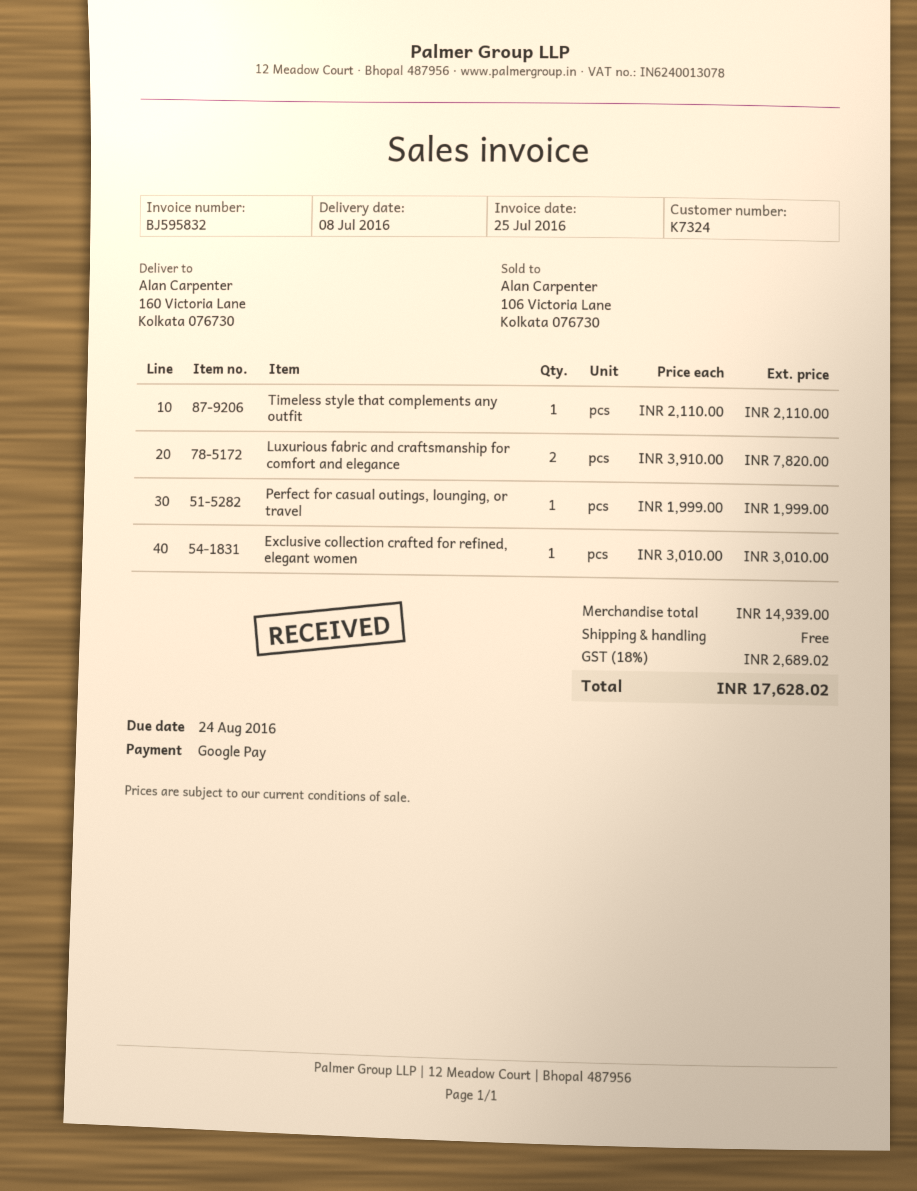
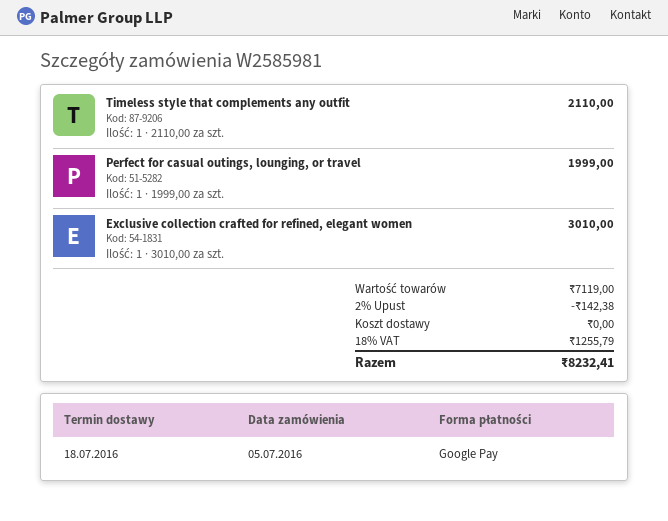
delivery date: 2016-07-08 -> 2016-07-18
Luxurious fabric and craftsmanship for comfort and elegance: 2 x 3910.00 = 7820.00 -> none
subtotal: 14939.00 -> 7119.00
discount: none -> 2% = 142.38
tax: 18% = 2689.02 -> 18% = 1255.79
total: 17628.02 -> 8232.41

